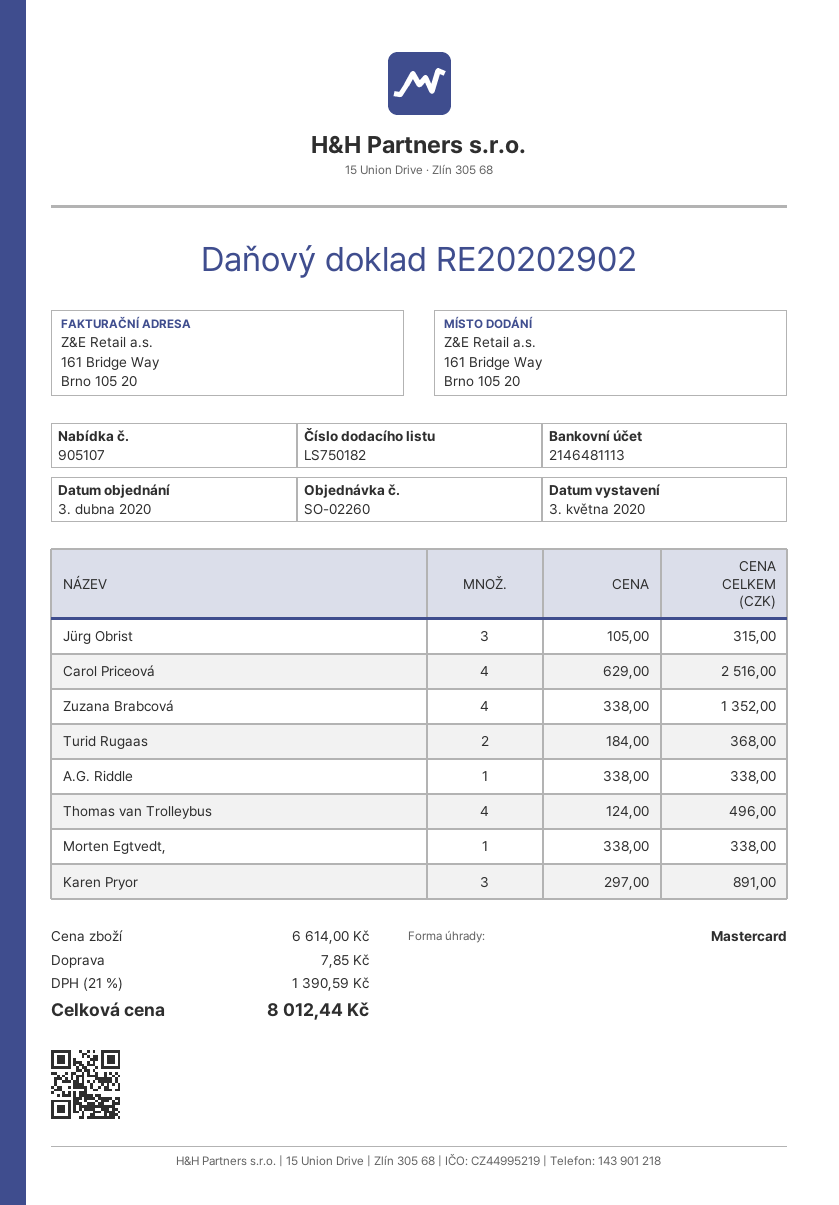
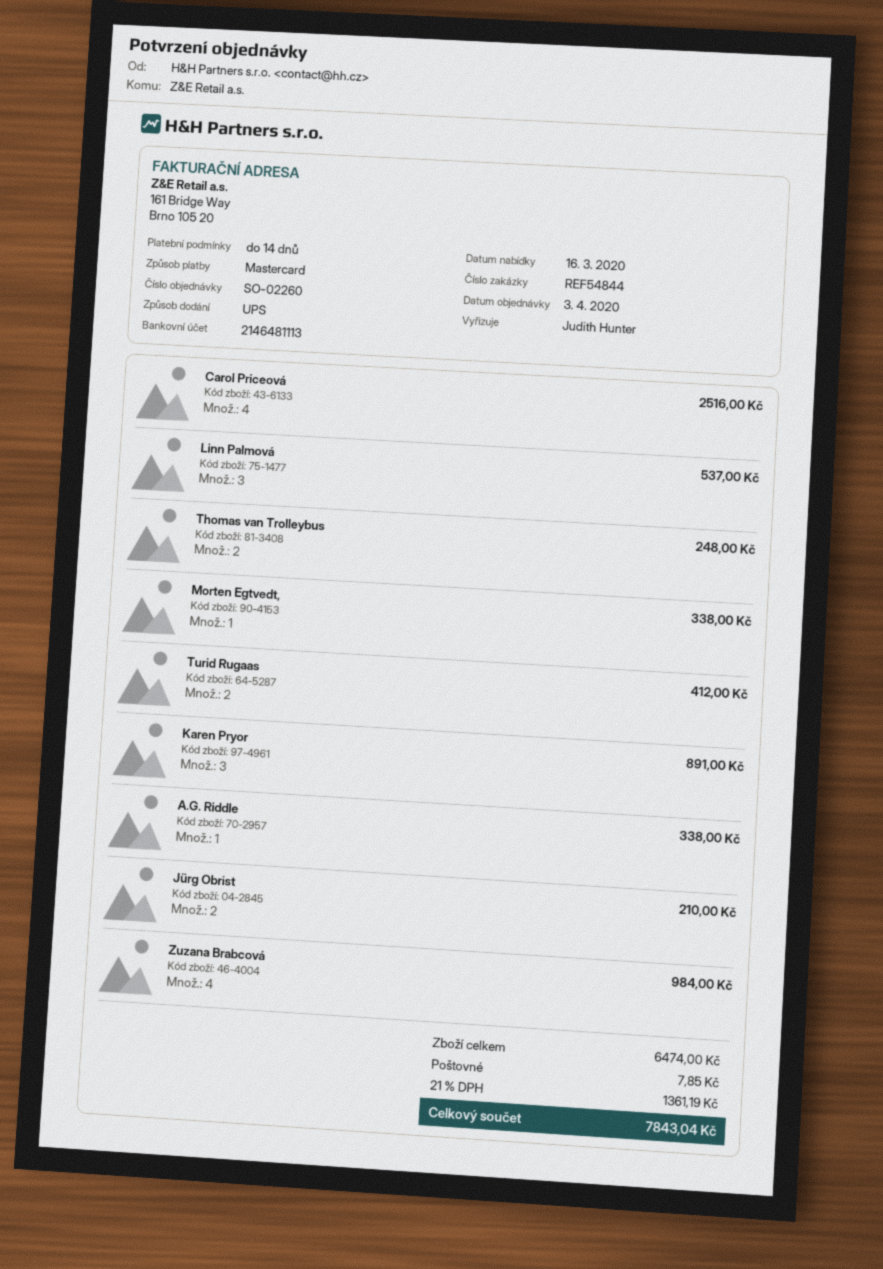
Jürg Obrist: 3 for 315.00 -> 2 for 210.00
Zuzana Brabcová: 4 for 1352.00 -> 4 for 984.00
Turid Rugaas: 2 for 368.00 -> 2 for 412.00
Thomas van Trolleybus: 4 for 496.00 -> 2 for 248.00
Linn Palmová: none -> 3 for 537.00
subtotal: 6614.00 -> 6474.00
tax: 21% = 1390.59 -> 21% = 1361.19
total: 8012.44 -> 7843.04

